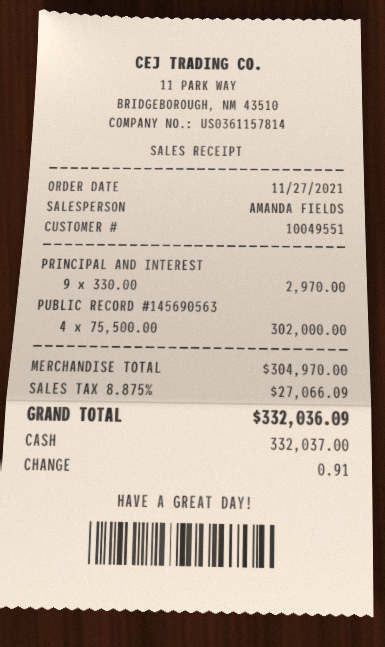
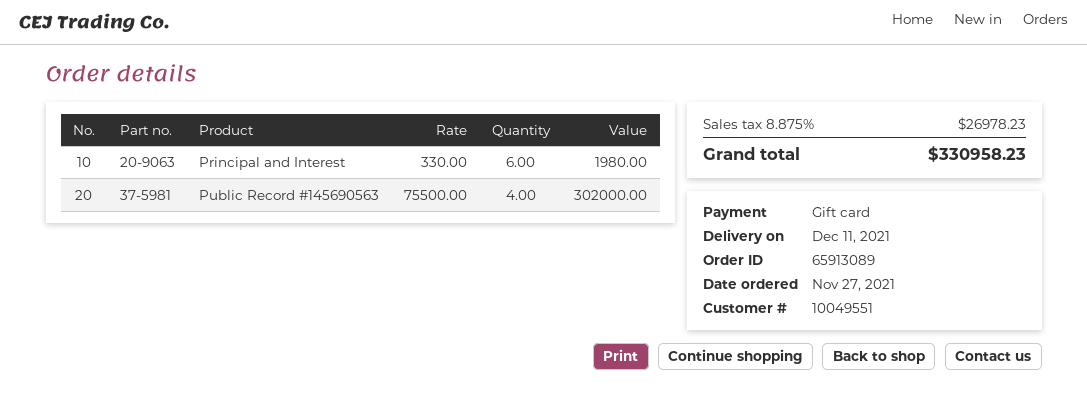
payment method: cash -> gift card
PRINCIPAL AND INTEREST: 9 x 330.00 = 2970.00 -> 6 x 330.00 = 1980.00
tax: 8.875% = 27066.09 -> 8.875% = 26978.23
total: 332036.09 -> 330958.23

